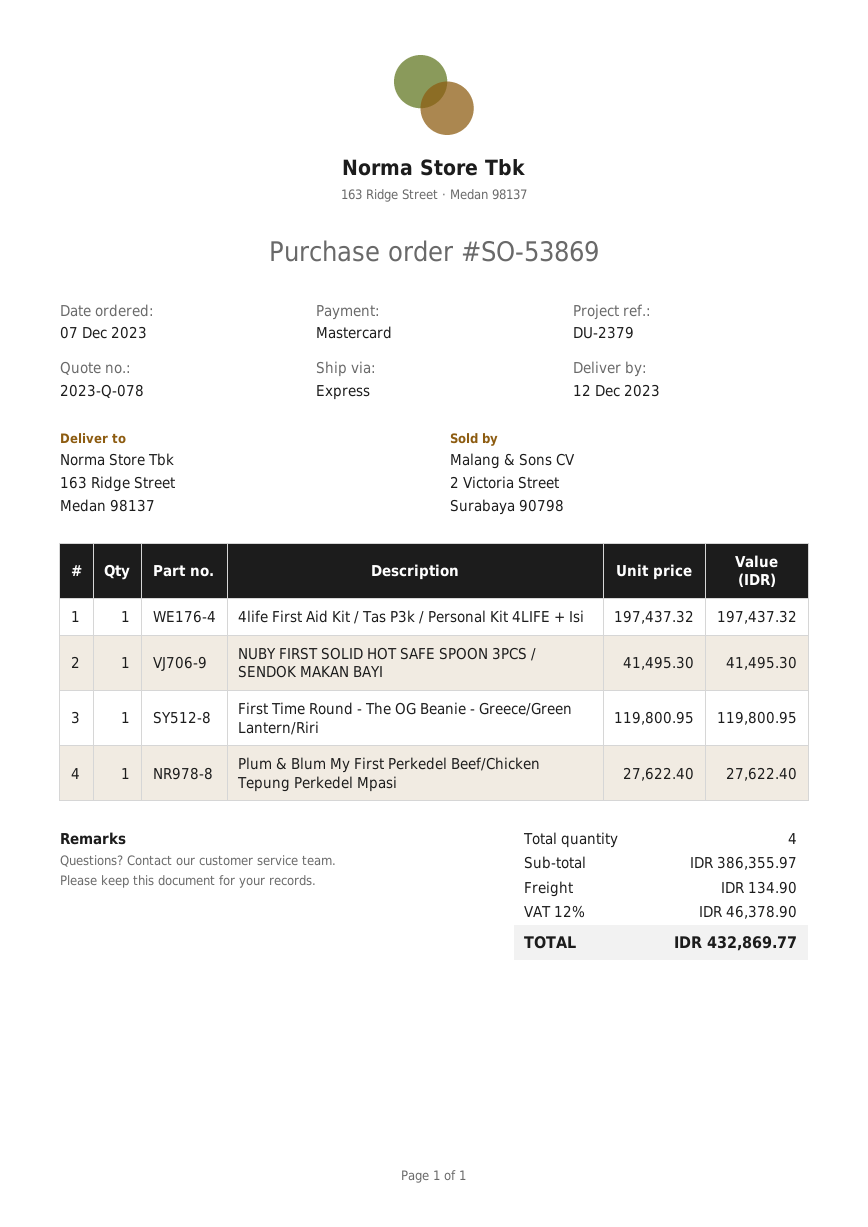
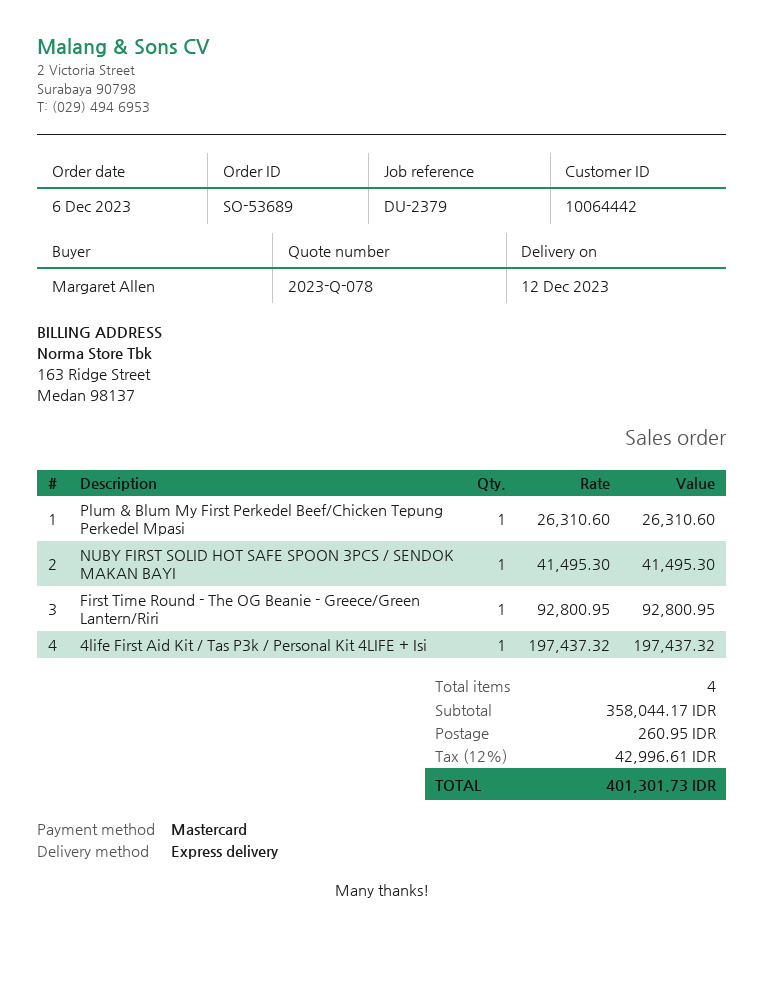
order number: SO-53869 -> SO-53689
order date: 2023-12-07 -> 2023-12-06
First Time Round - The OG Beanie - Greece/Green Lantern/Riri: 1 x 119800.95 = 119800.95 -> 1 x 92800.95 = 92800.95
Plum & Blum My First Perkedel Beef/Chicken Tepung Perkedel Mpasi: 1 x 27622.40 = 27622.40 -> 1 x 26310.60 = 26310.60
subtotal: 386355.97 -> 358044.17
shipping: 134.90 -> 260.95
tax: 12% = 46378.90 -> 12% = 42996.61
total: 432869.77 -> 401301.73

